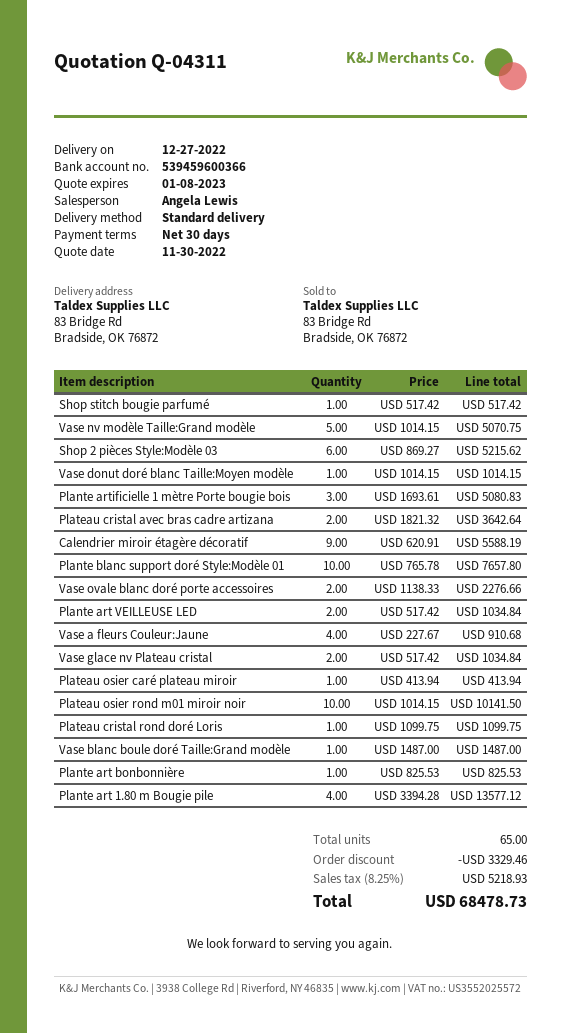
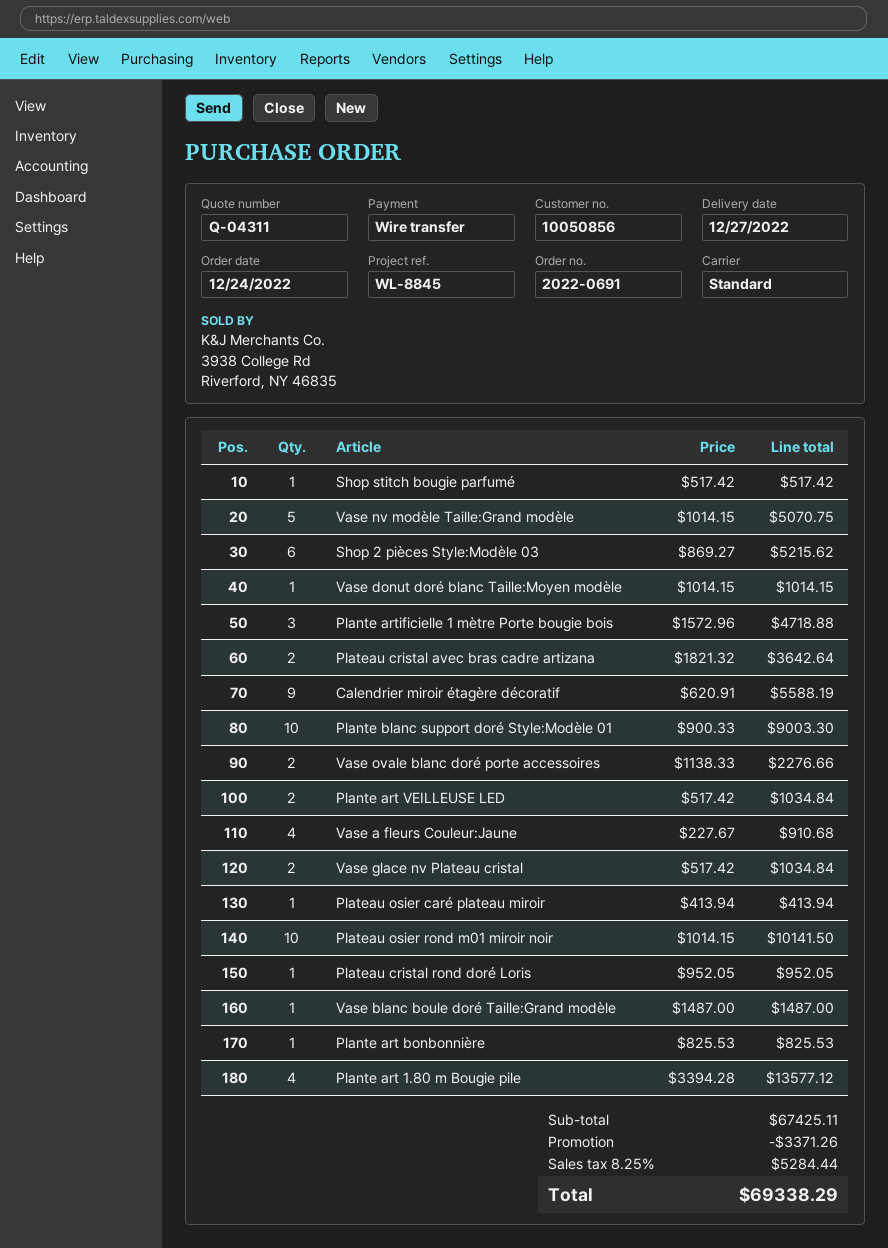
Plante artificielle 1 mètre Porte bougie bois: 3 x 1693.61 = 5080.83 -> 3 x 1572.96 = 4718.88
Plante blanc support doré Style:Modèle 01: 10 x 765.78 = 7657.80 -> 10 x 900.33 = 9003.30
Plateau cristal rond doré Loris: 1 x 1099.75 = 1099.75 -> 1 x 952.05 = 952.05
discount: 3329.46 -> 3371.26
tax: 8.25% = 5218.93 -> 8.25% = 5284.44
total: 68478.73 -> 69338.29

